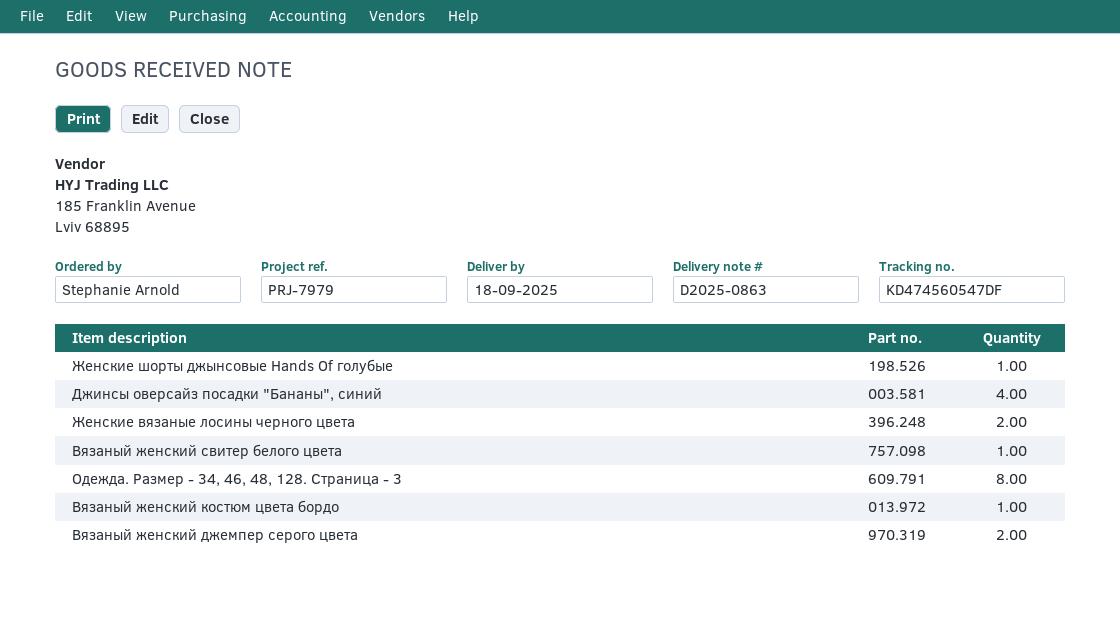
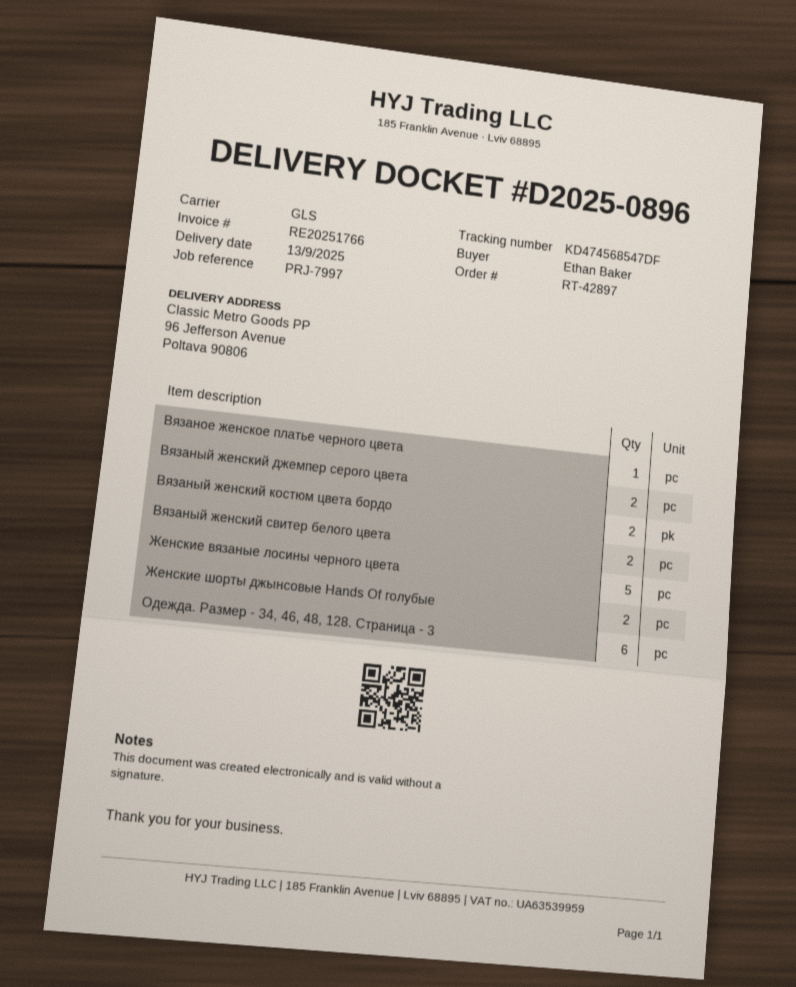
delivery note number: D2025-0863 -> D2025-0896
delivery date: 2025-09-18 -> 2025-09-13
reference: PRJ-7979 -> PRJ-7997
ordered by: Stephanie Arnold -> Ethan Baker
tracking number: KD474560547DF -> KD474568547DF
Женские шорты джынсовые Hands Of голубые: 1 -> 2
Джинсы оверсайз посадки "Бананы", синий: 4 -> none
Женские вязаные лосины черного цвета: 2 -> 5
Вязаный женский свитер белого цвета: 1 -> 2
Одежда. Размер - 34, 46, 48, 128. Страница - 3: 8 -> 6
Вязаный женский костюм цвета бордо: 1 -> 2
Вязаное женское платье черного цвета: none -> 1

